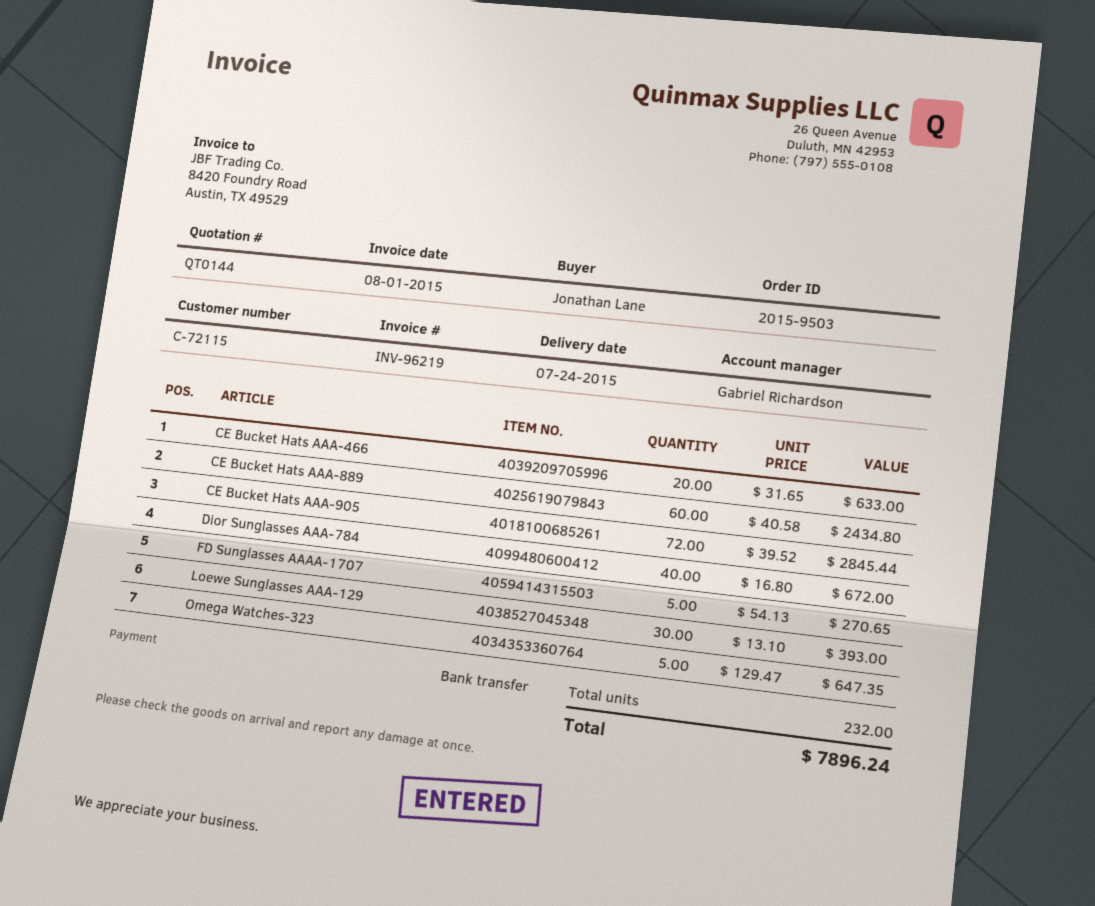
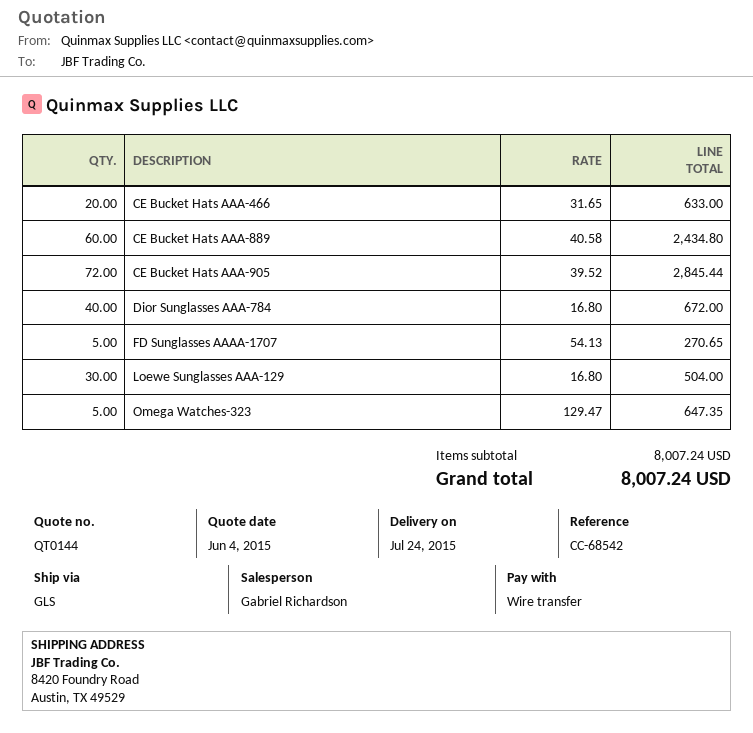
Loewe Sunglasses AAA-129: 30 x 13.10 = 393.00 -> 30 x 16.80 = 504.00
total: 7896.24 -> 8007.24

